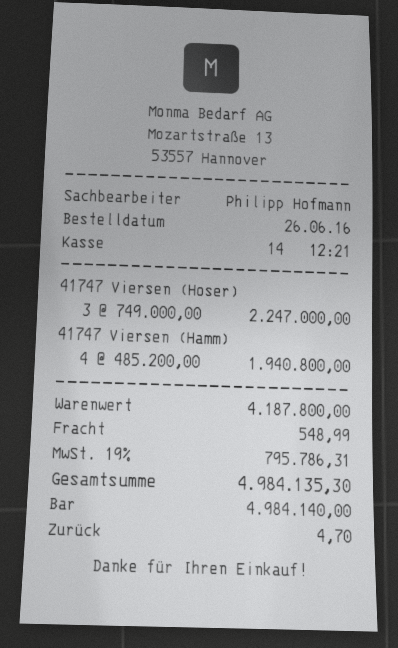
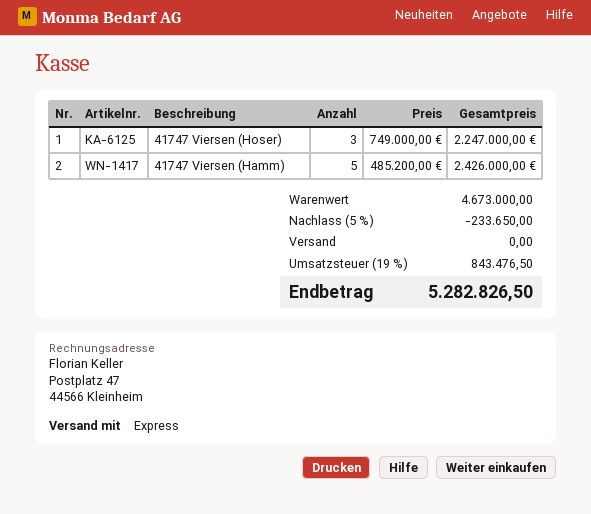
41747 Viersen (Hamm): 4 x 485200.00 = 1940800.00 -> 5 x 485200.00 = 2426000.00
subtotal: 4187800.00 -> 4673000.00
discount: none -> 5% = 233650.00
shipping: 548.99 -> 0.00
tax: 19% = 795786.31 -> 19% = 843476.50
total: 4984135.30 -> 5282826.50

